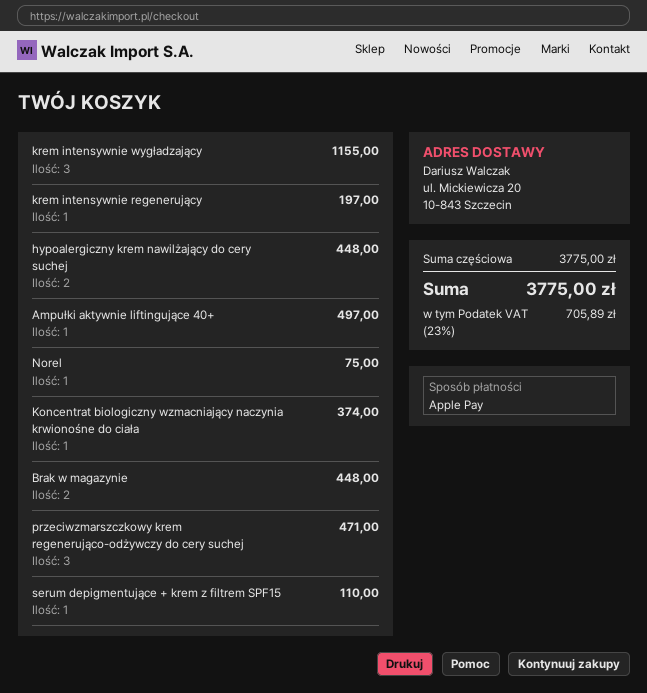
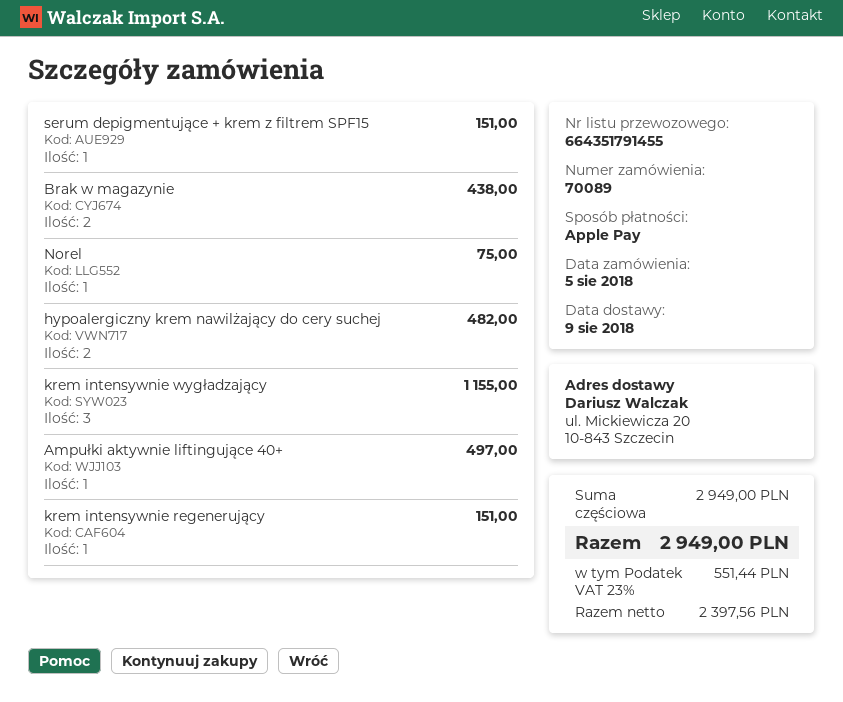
krem intensywnie regenerujący: 1 for 197.00 -> 1 for 151.00
hypoalergiczny krem nawilżający do cery suchej: 2 for 448.00 -> 2 for 482.00
Koncentrat biologiczny wzmacniający naczynia krwionośne do ciała: 1 for 374.00 -> none
Brak w magazynie: 2 for 448.00 -> 2 for 438.00
przeciwzmarszczkowy krem regenerująco-odżywczy do cery suchej: 3 for 471.00 -> none
serum depigmentujące + krem z filtrem SPF15: 1 for 110.00 -> 1 for 151.00
subtotal: 3775.00 -> 2949.00
tax: 23% = 705.89 -> 23% = 551.44
total: 3775.00 -> 2949.00

